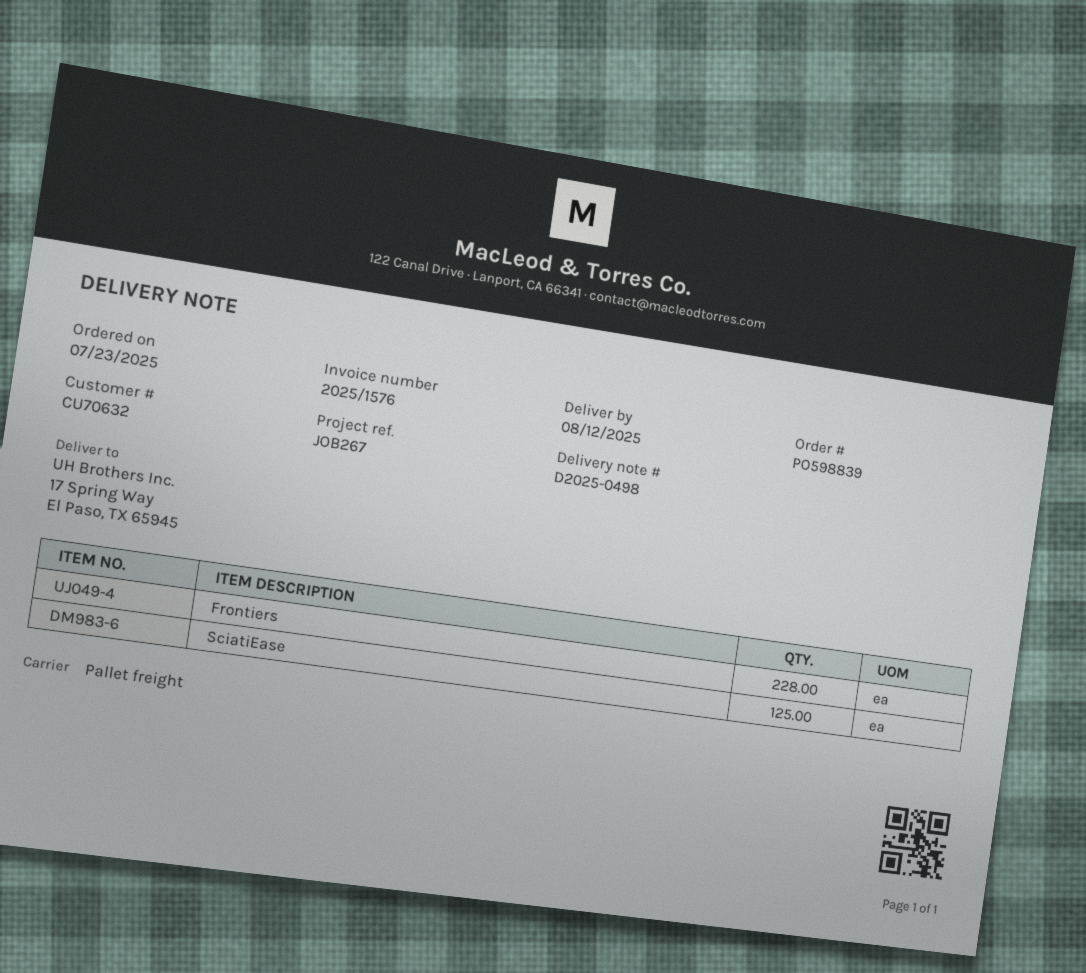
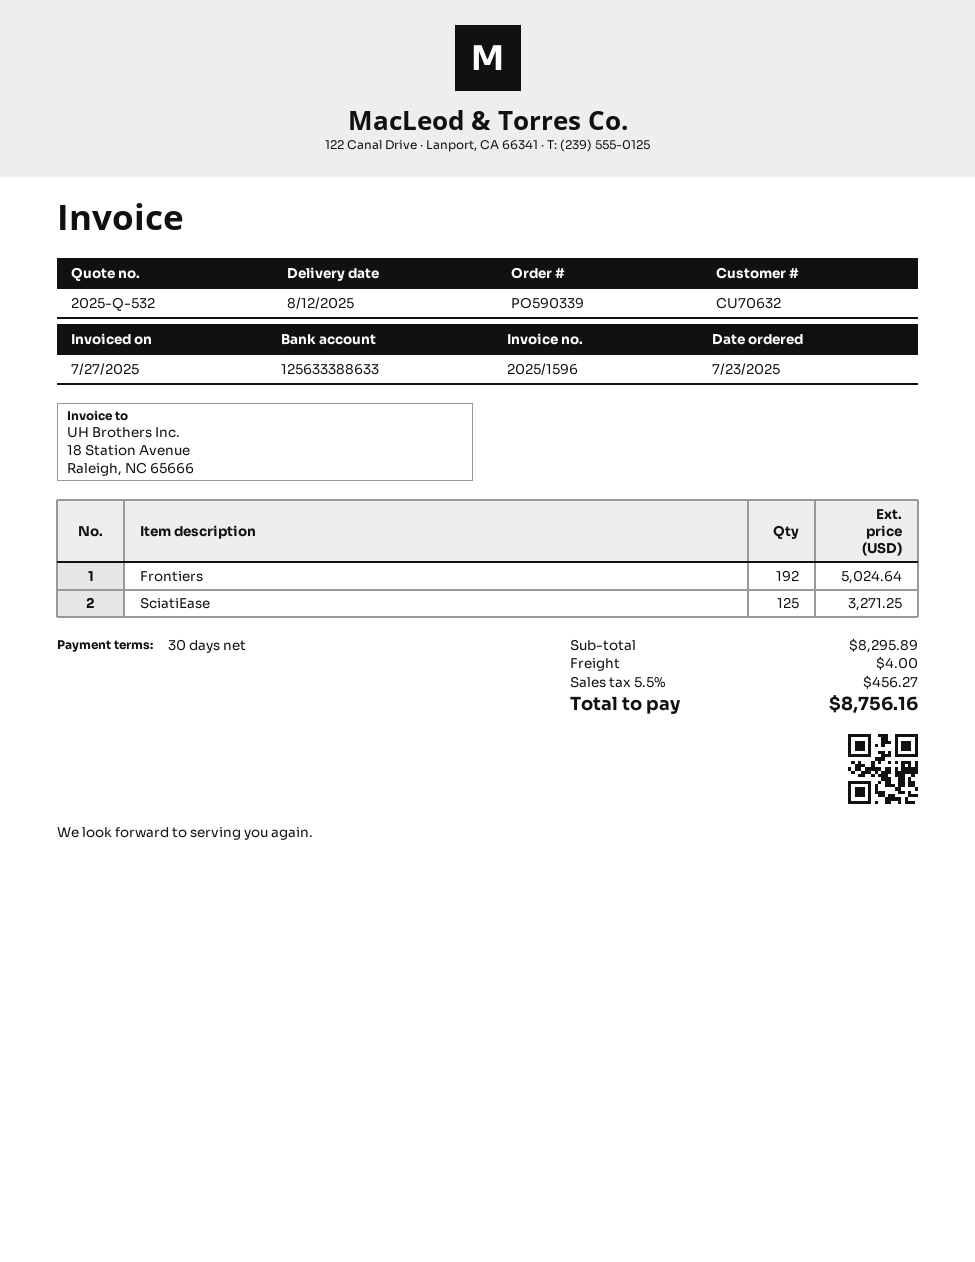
order number: PO598839 -> PO590339
invoice number: 2025/1576 -> 2025/1596
Frontiers: 228 -> 192

